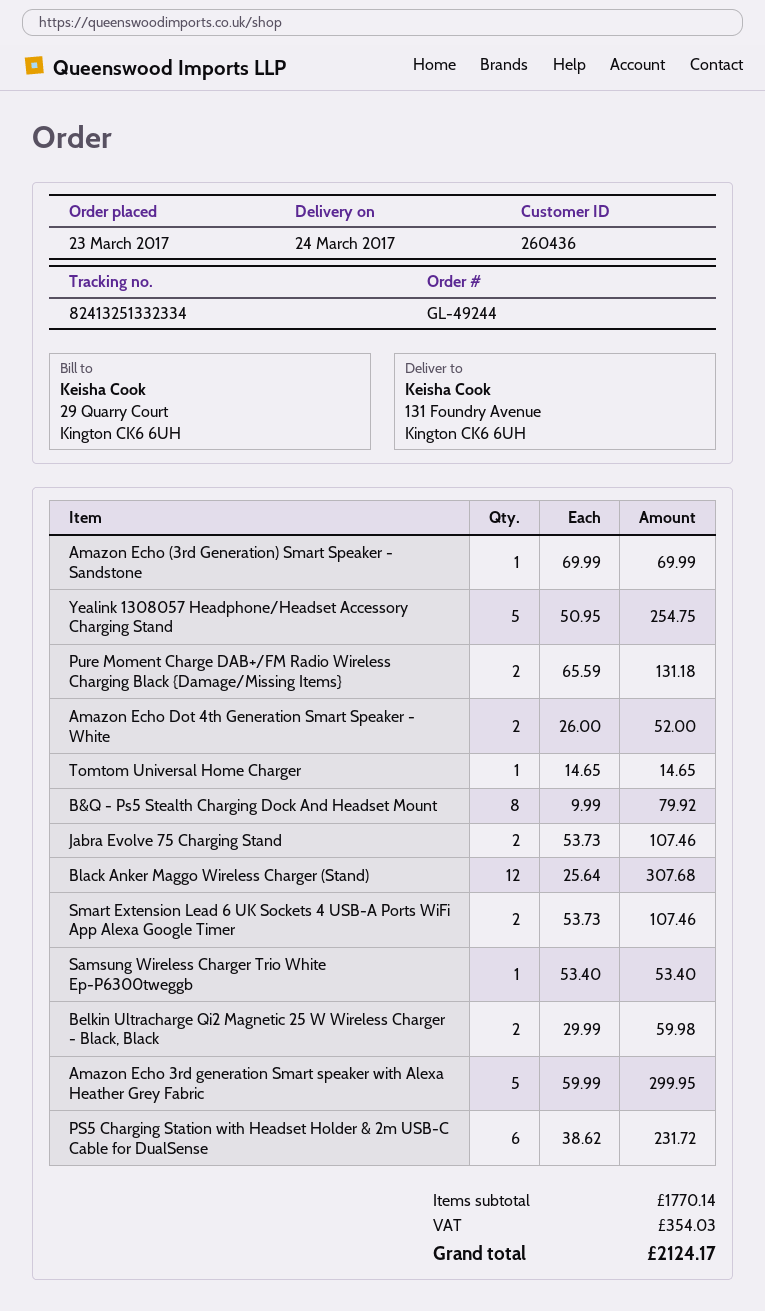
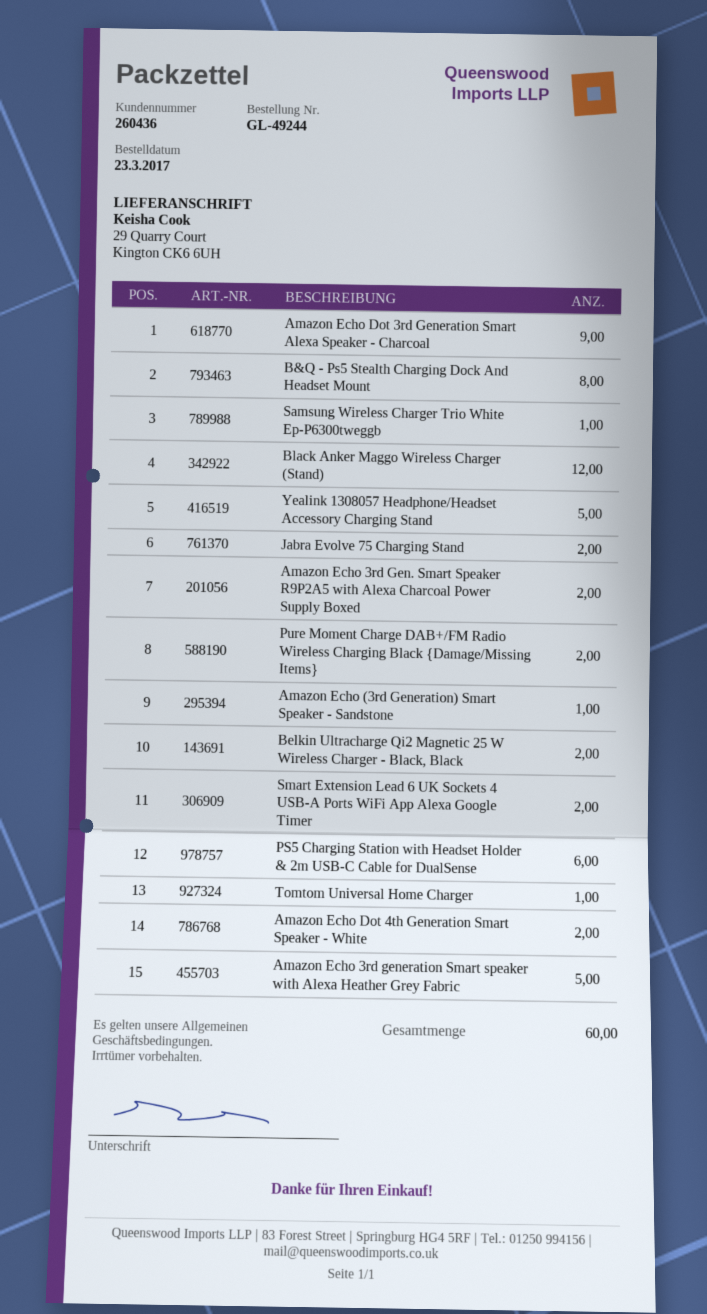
ship to: 131 Foundry Avenue, Kington CK6 6UH -> 29 Quarry Court, Kington CK6 6UH
Amazon Echo Dot 3rd Generation Smart Alexa Speaker - Charcoal: none -> 9
Amazon Echo 3rd Gen. Smart Speaker R9P2A5 with Alexa Charcoal Power Supply Boxed: none -> 2

